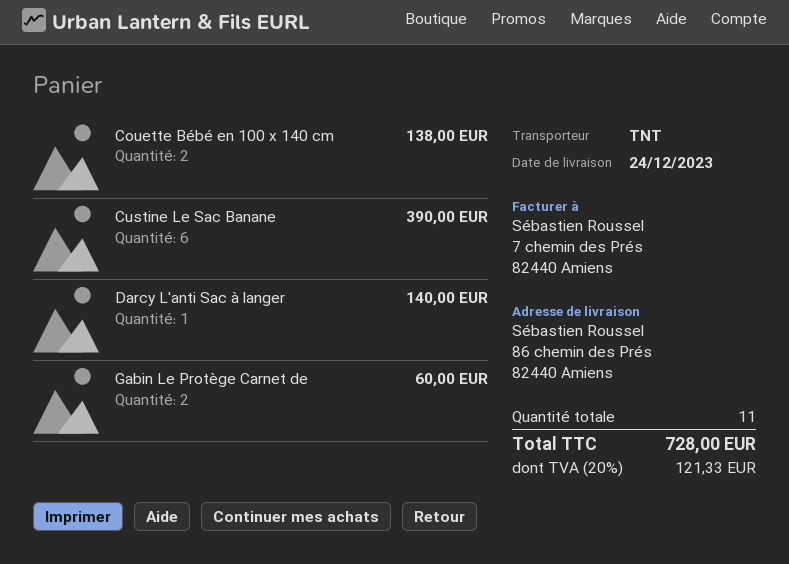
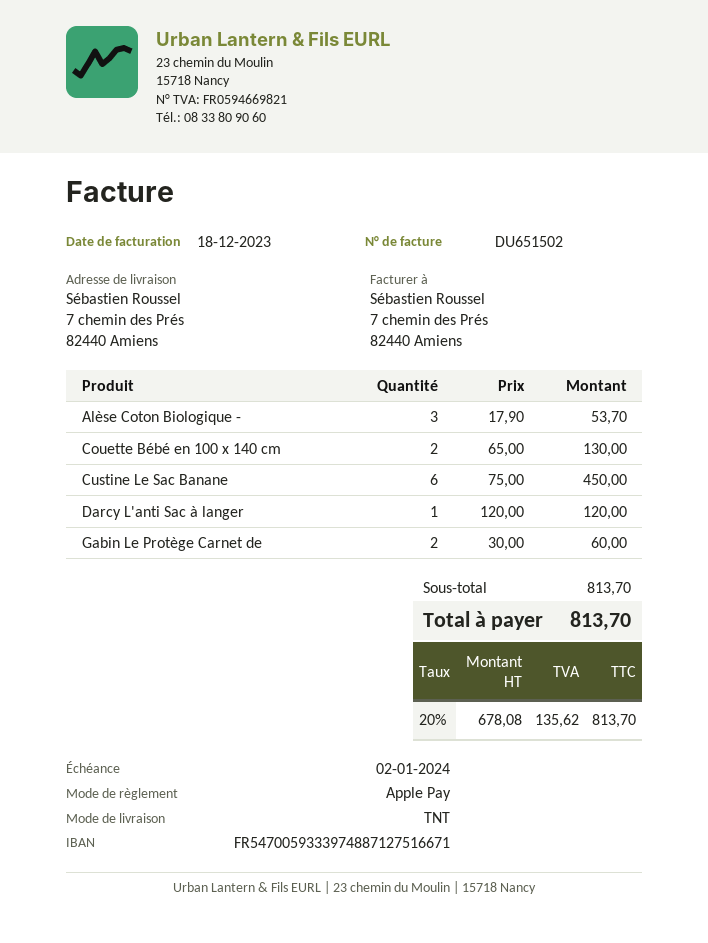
ship to: 86 chemin des Prés, 82440 Amiens -> 7 chemin des Prés, 82440 Amiens
Couette Bébé en 100 x 140 cm: 2 for 138.00 -> 2 for 130.00
Custine Le Sac Banane: 6 for 390.00 -> 6 for 450.00
Darcy L'anti Sac à langer: 1 for 140.00 -> 1 for 120.00
Alèse Coton Biologique -: none -> 3 for 53.70
tax: 20% = 121.33 -> 20% = 135.62
total: 728.00 -> 813.70

